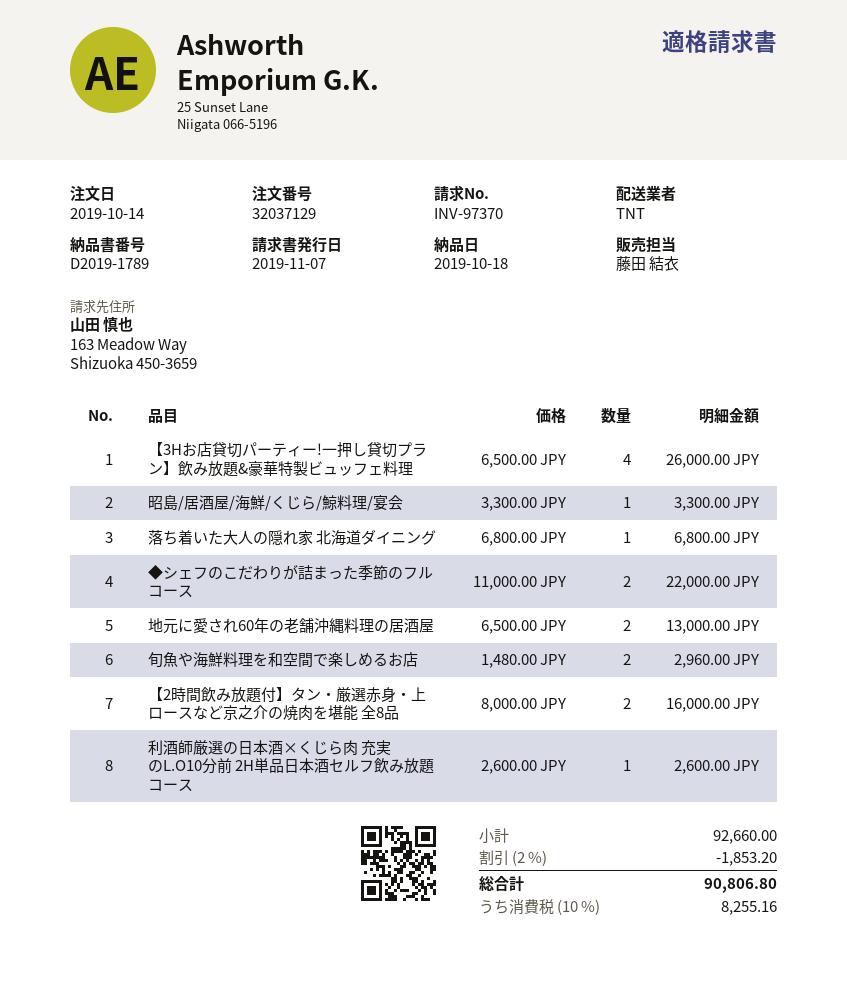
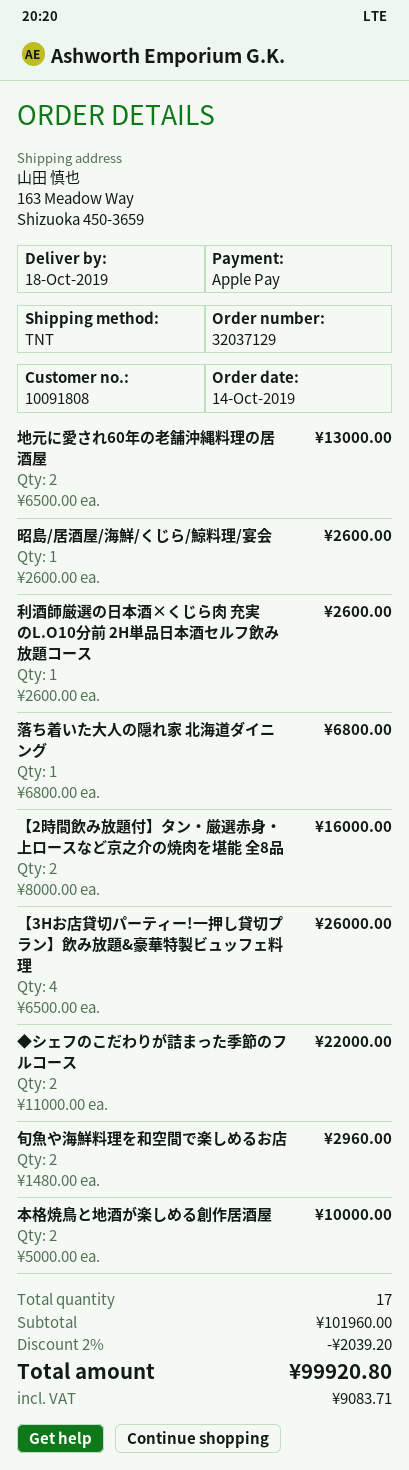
昭島/居酒屋/海鮮/くじら/鯨料理/宴会: 1 x 3300.00 = 3300.00 -> 1 x 2600.00 = 2600.00
本格焼鳥と地酒が楽しめる創作居酒屋: none -> 2 x 5000.00 = 10000.00
subtotal: 92660.00 -> 101960.00
discount: 2% = 1853.20 -> 2% = 2039.20
tax: 8255.16 -> 9083.71
total: 90806.80 -> 99920.80

